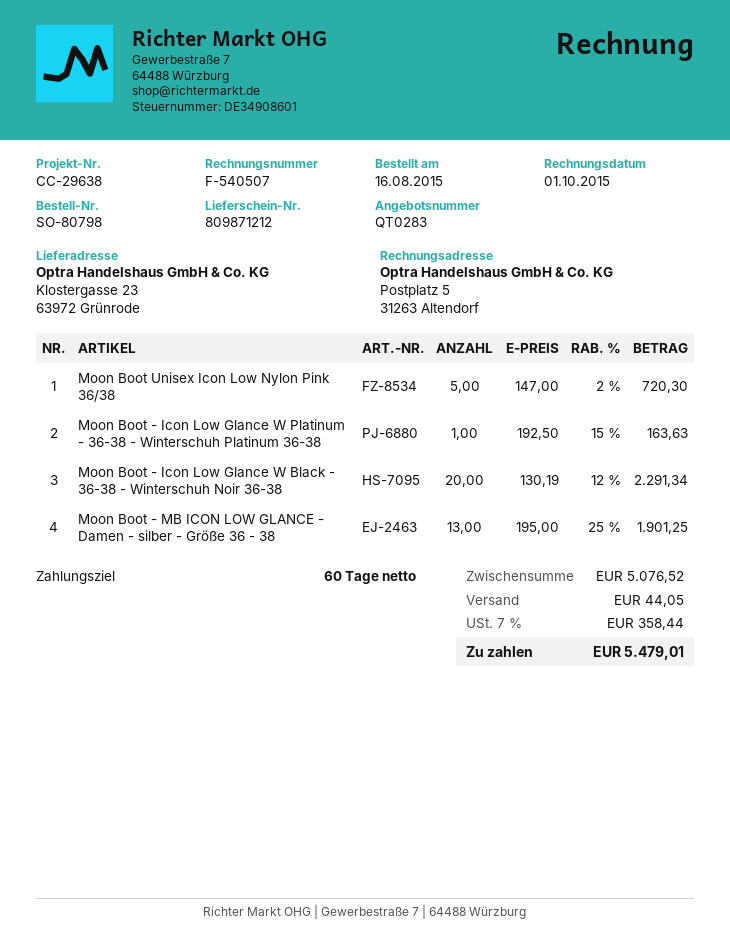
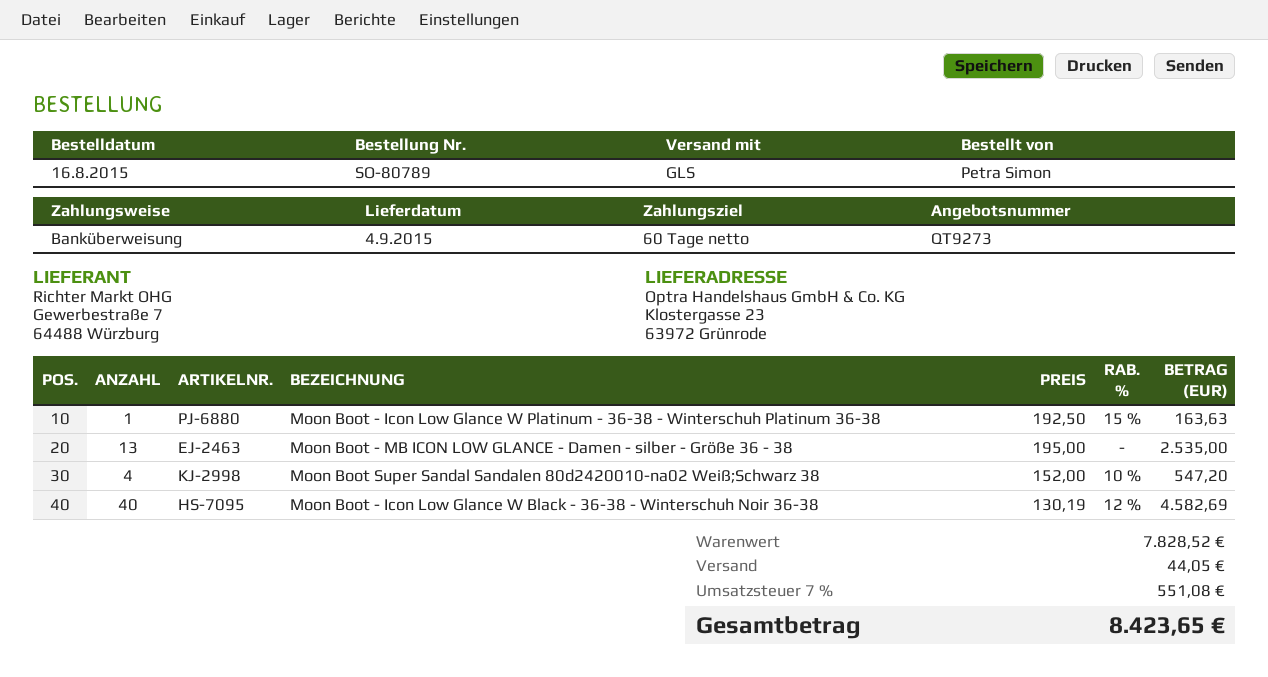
quote number: QT0283 -> QT9273
order number: SO-80798 -> SO-80789
Moon Boot Unisex Icon Low Nylon Pink 36/38: 5 x 147.00 - 2% = 720.30 -> none
Moon Boot - Icon Low Glance W Black - 36-38 - Winterschuh Noir 36-38: 20 x 130.19 - 12% = 2291.34 -> 40 x 130.19 - 12% = 4582.69
Moon Boot - MB ICON LOW GLANCE - Damen - silber - Größe 36 - 38: 13 x 195.00 - 25% = 1901.25 -> 13 x 195.00 = 2535.00
Moon Boot Super Sandal Sandalen 80d2420010-na02 Weiß;Schwarz 38: none -> 4 x 152.00 - 10% = 547.20
subtotal: 5076.52 -> 7828.52
tax: 7% = 358.44 -> 7% = 551.08
total: 5479.01 -> 8423.65

